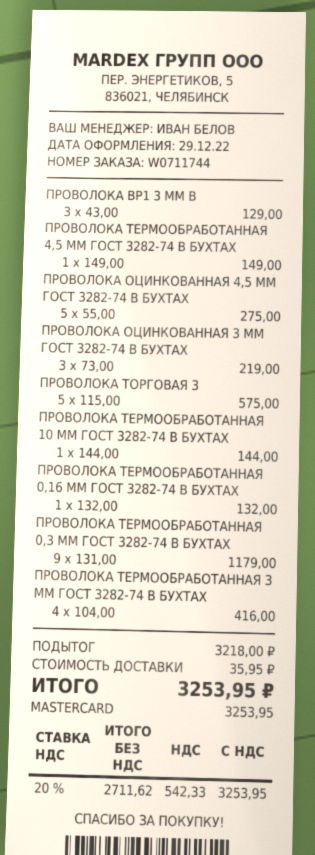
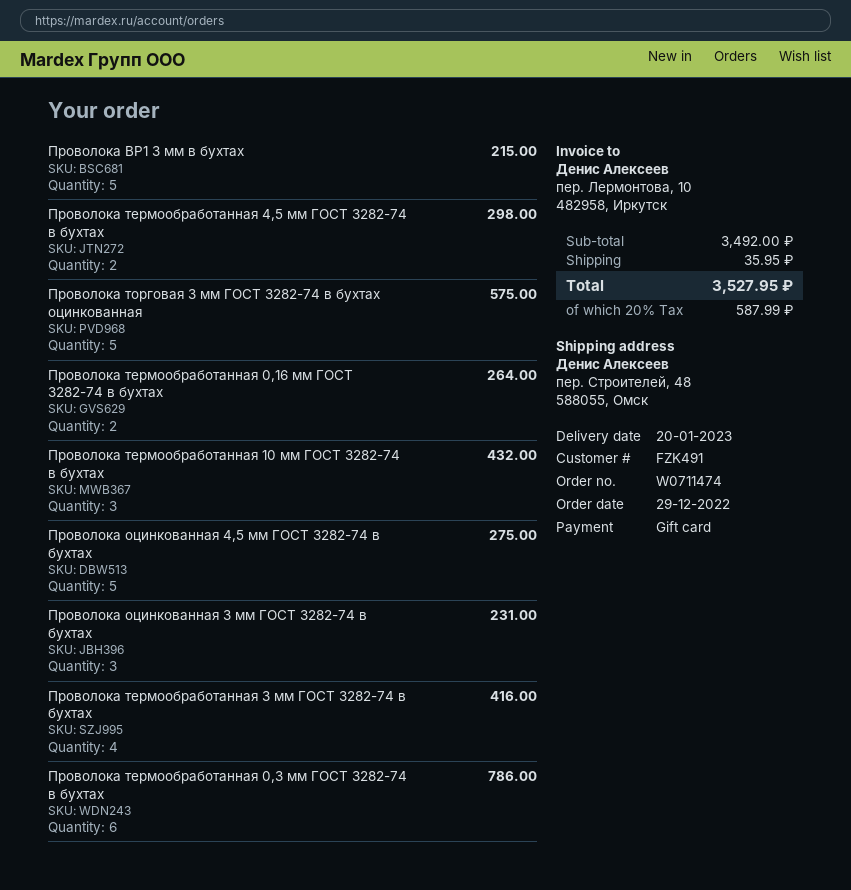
order number: W0711744 -> W0711474
payment method: Mastercard -> gift card
ПРОВОЛОКА ВР1 3 ММ В: 3 for 129.00 -> 5 for 215.00
ПРОВОЛОКА ТЕРМООБРАБОТАННАЯ 4,5 ММ ГОСТ 3282-74 В БУХТАХ: 1 for 149.00 -> 2 for 298.00
ПРОВОЛОКА ОЦИНКОВАННАЯ 3 ММ ГОСТ 3282-74 В БУХТАХ: 3 for 219.00 -> 3 for 231.00
ПРОВОЛОКА ТЕРМООБРАБОТАННАЯ 10 ММ ГОСТ 3282-74 В БУХТАХ: 1 for 144.00 -> 3 for 432.00
ПРОВОЛОКА ТЕРМООБРАБОТАННАЯ 0,16 ММ ГОСТ 3282-74 В БУХТАХ: 1 for 132.00 -> 2 for 264.00
ПРОВОЛОКА ТЕРМООБРАБОТАННАЯ 0,3 ММ ГОСТ 3282-74 В БУХТАХ: 9 for 1179.00 -> 6 for 786.00
subtotal: 3218.00 -> 3492.00
tax: 20% = 542.33 -> 20% = 587.99
total: 3253.95 -> 3527.95

